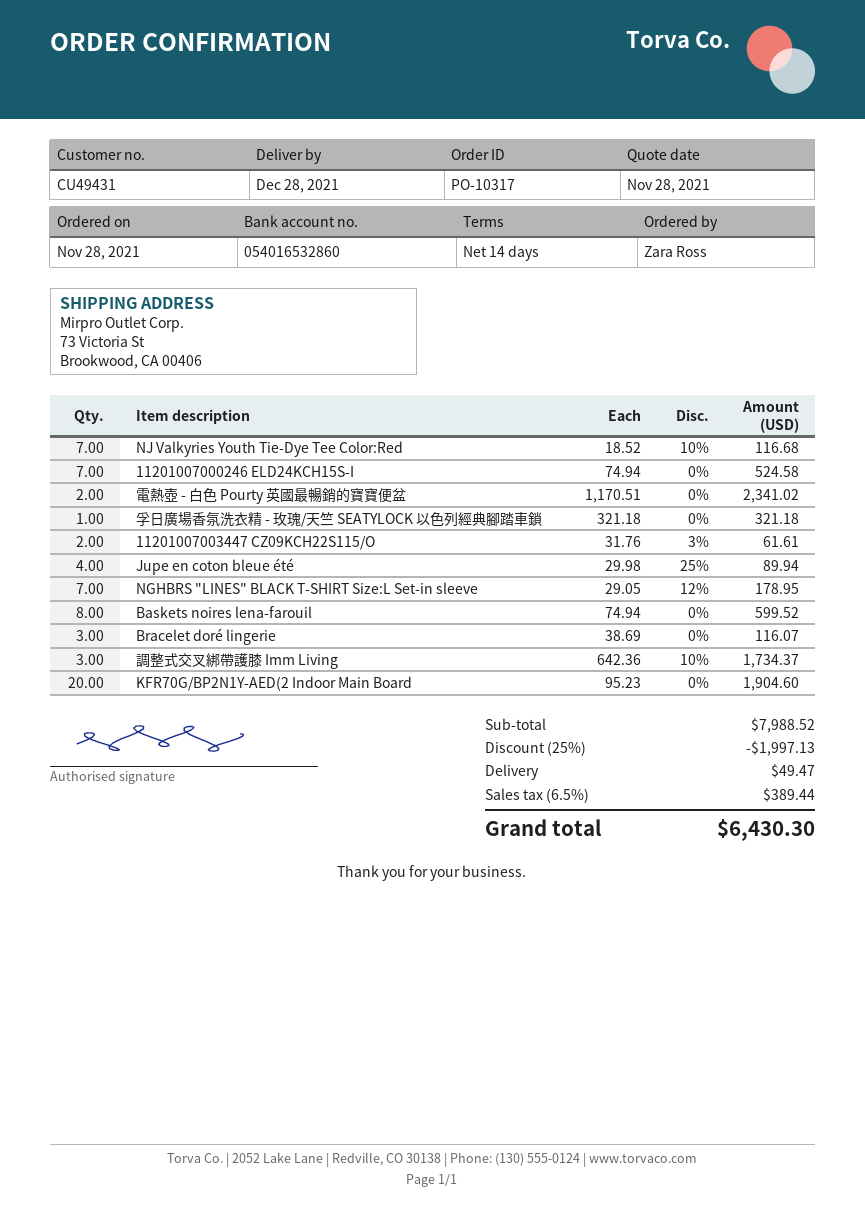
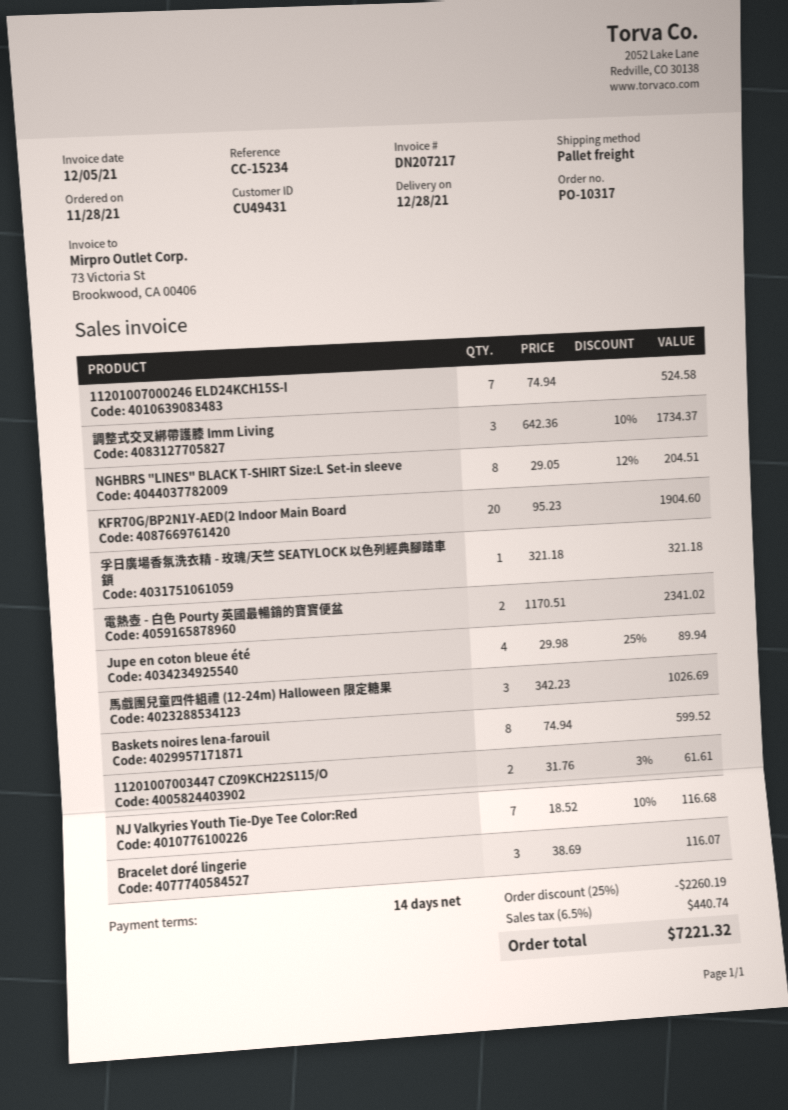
NGHBRS "LINES" BLACK T-SHIRT Size:L Set-in sleeve: 7 x 29.05 - 12% = 178.95 -> 8 x 29.05 - 12% = 204.51
馬戲團兒童四件組禮 (12-24m) Halloween 限定糖果: none -> 3 x 342.23 = 1026.69
discount: 25% = 1997.13 -> 25% = 2260.19
shipping: 49.47 -> none
tax: 6.5% = 389.44 -> 6.5% = 440.74
total: 6430.30 -> 7221.32

